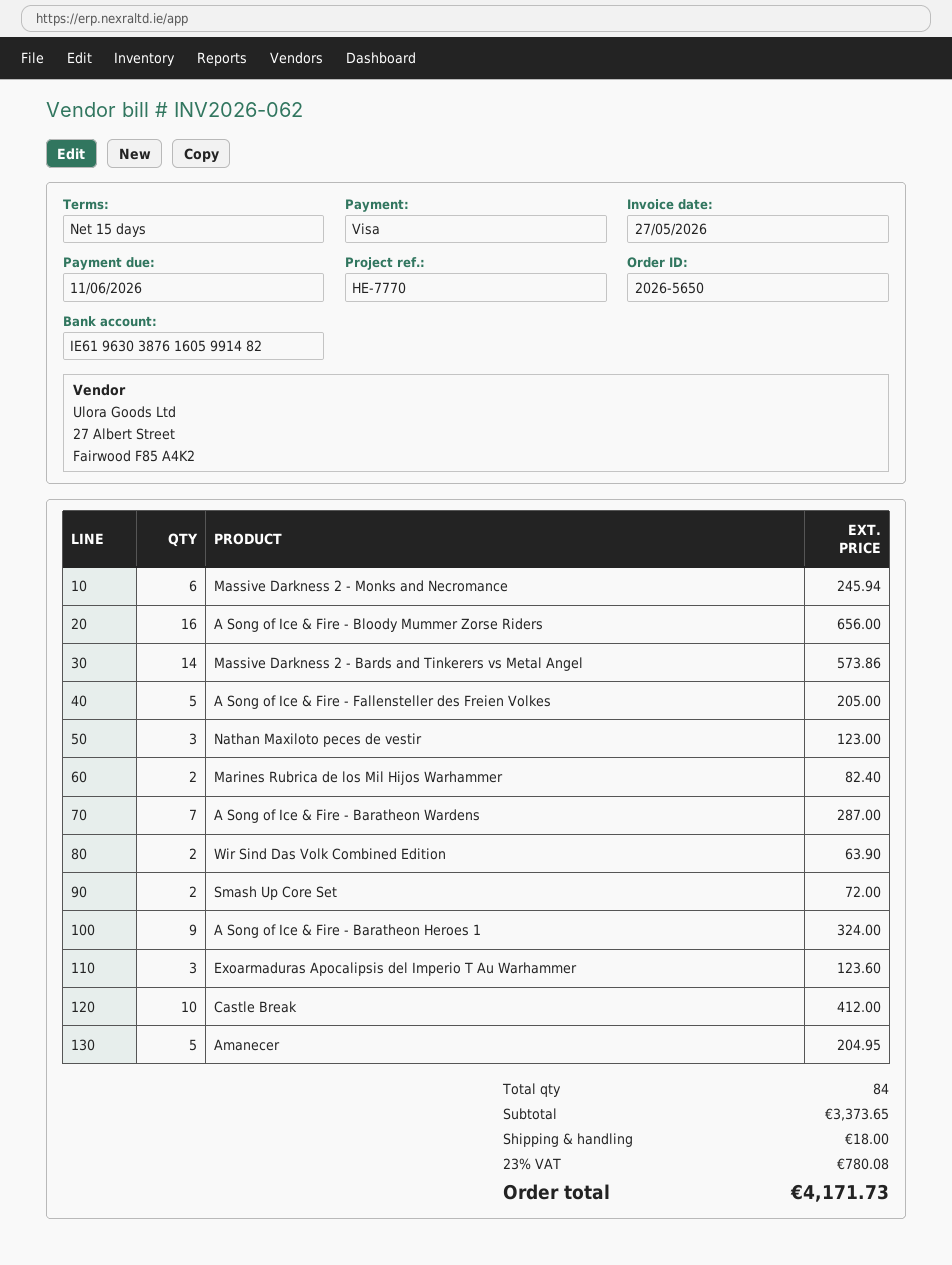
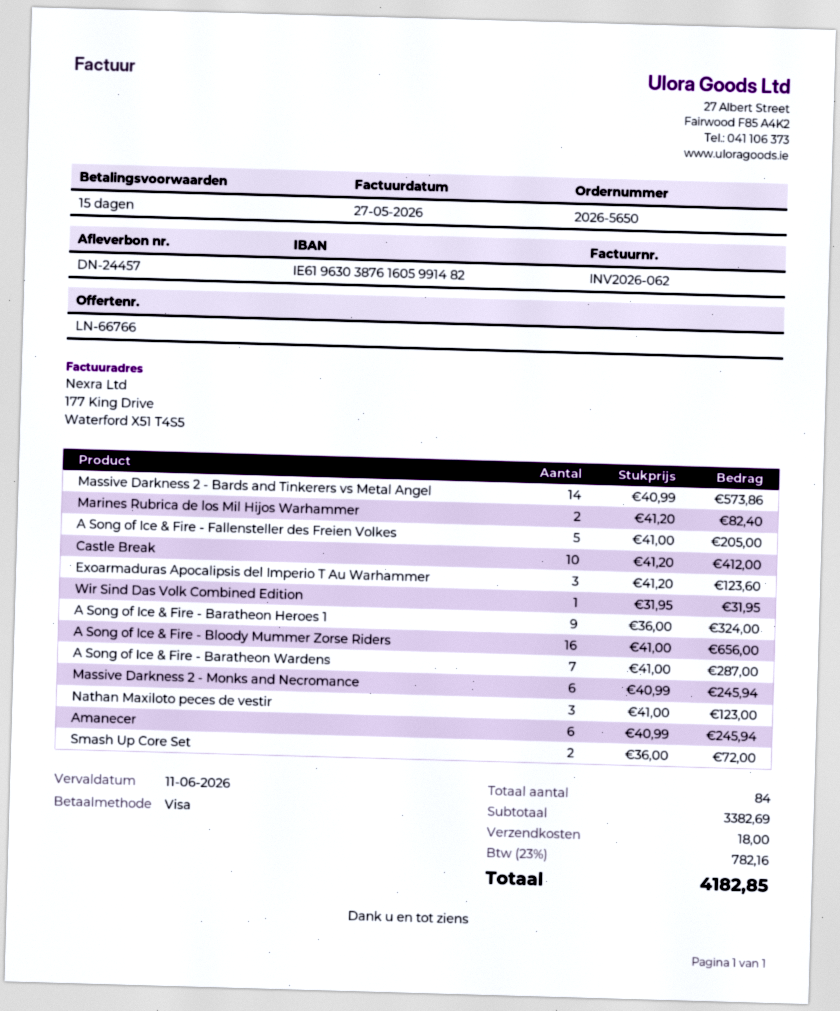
Wir Sind Das Volk Combined Edition: 2 for 63.90 -> 1 for 31.95
Amanecer: 5 for 204.95 -> 6 for 245.94
subtotal: 3373.65 -> 3382.69
tax: 23% = 780.08 -> 23% = 782.16
total: 4171.73 -> 4182.85

